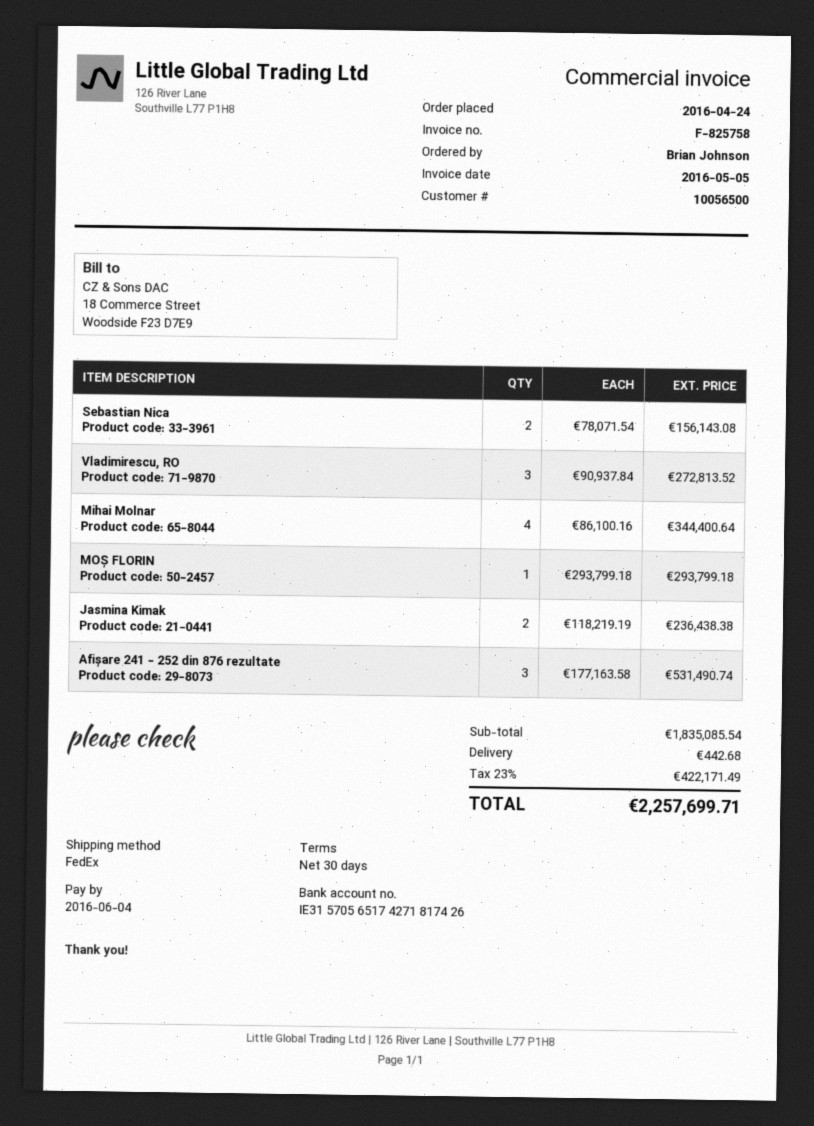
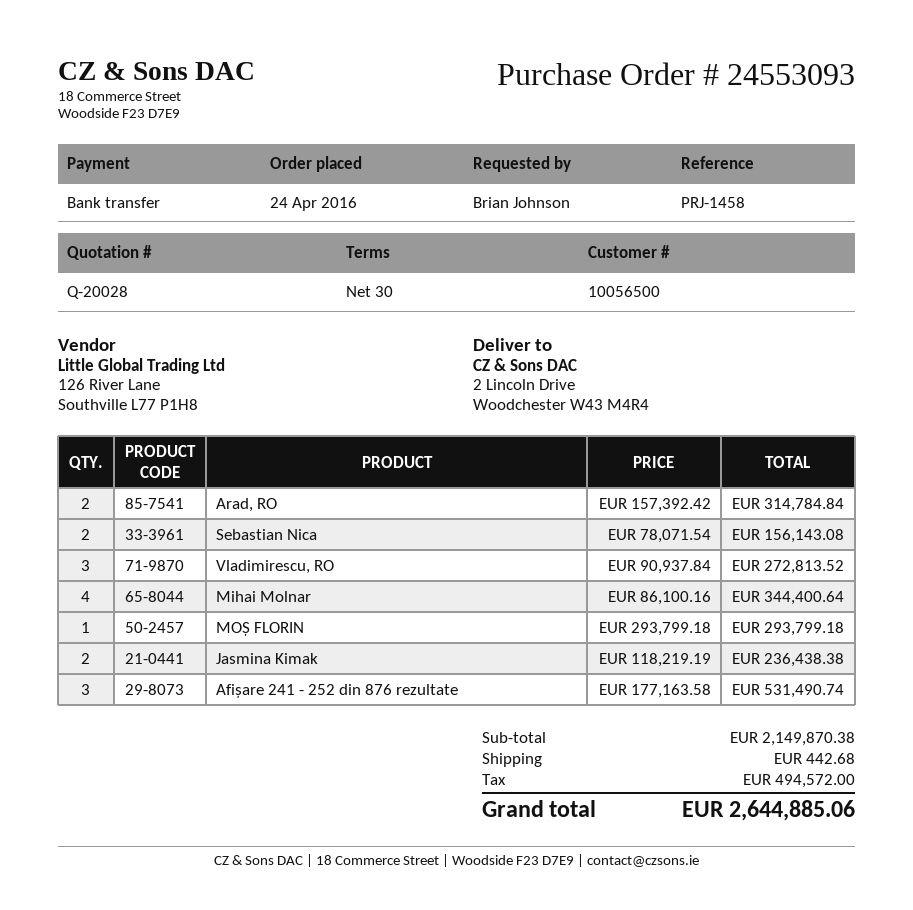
Arad, RO: none -> 2 x 157392.42 = 314784.84
subtotal: 1835085.54 -> 2149870.38
tax: 422171.49 -> 494572.00
total: 2257699.71 -> 2644885.06

